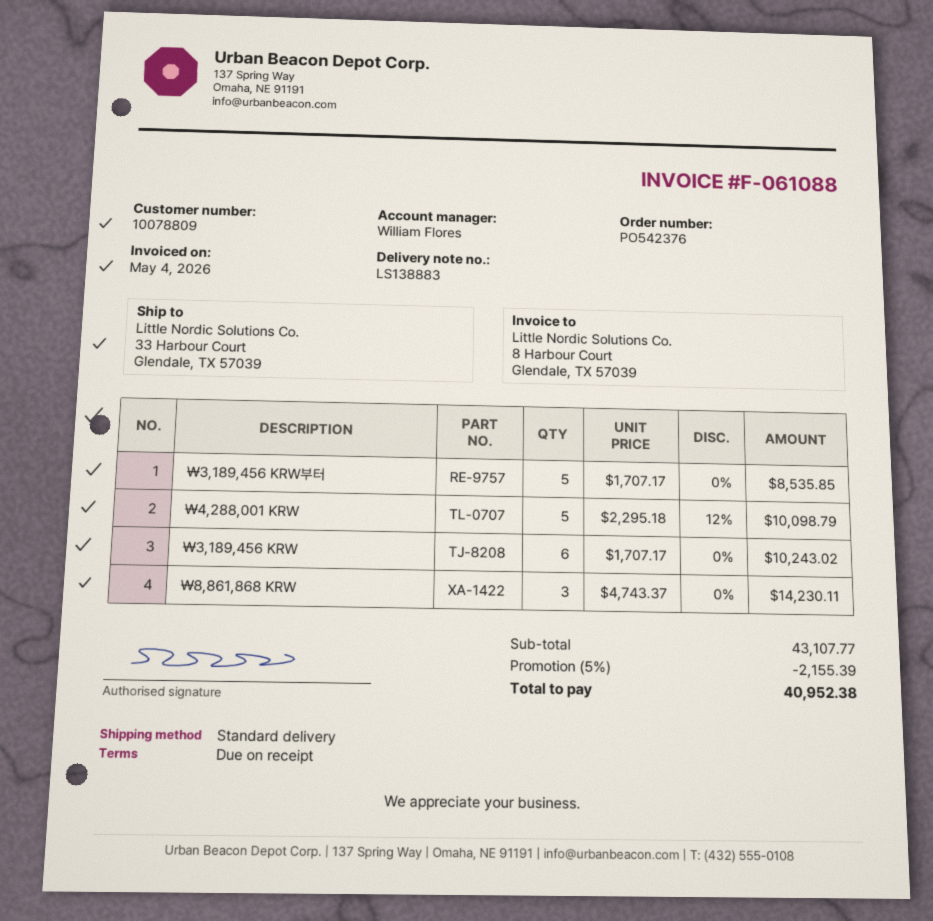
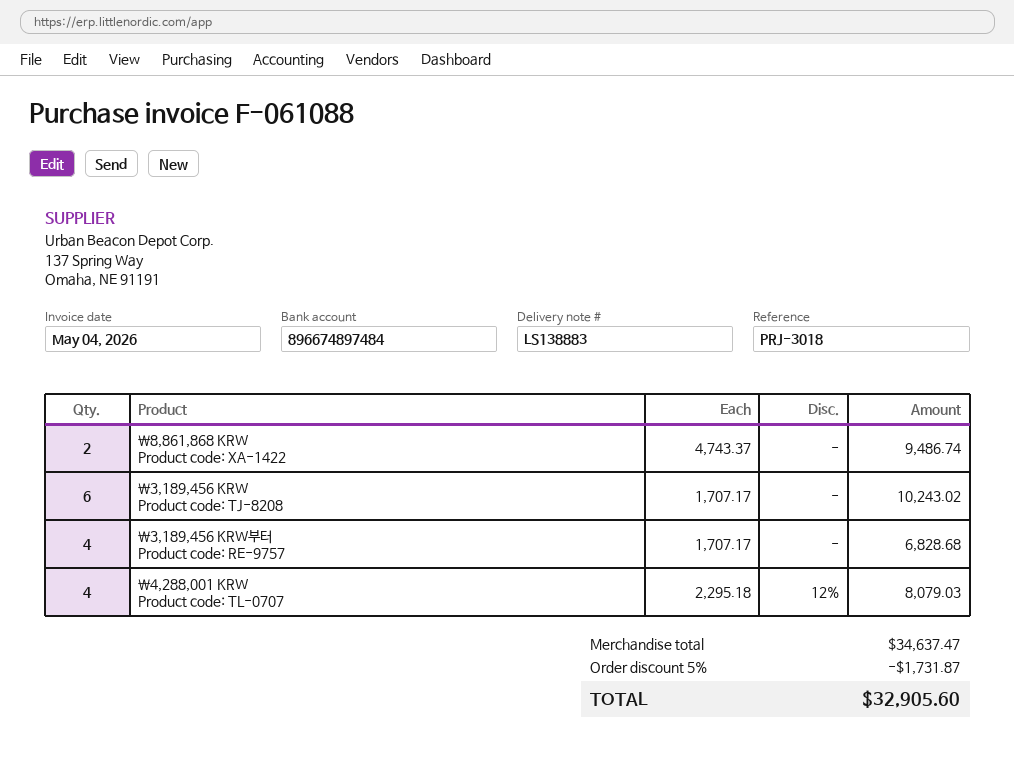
₩3,189,456 KRW부터: 5 x 1707.17 = 8535.85 -> 4 x 1707.17 = 6828.68
₩4,288,001 KRW: 5 x 2295.18 - 12% = 10098.79 -> 4 x 2295.18 - 12% = 8079.03
₩8,861,868 KRW: 3 x 4743.37 = 14230.11 -> 2 x 4743.37 = 9486.74
subtotal: 43107.77 -> 34637.47
discount: 5% = 2155.39 -> 5% = 1731.87
total: 40952.38 -> 32905.60

